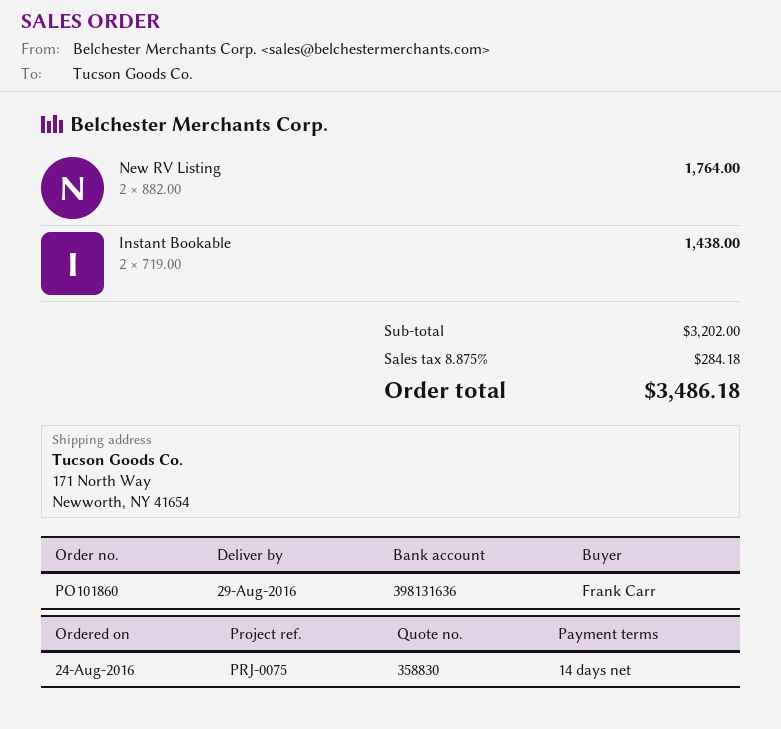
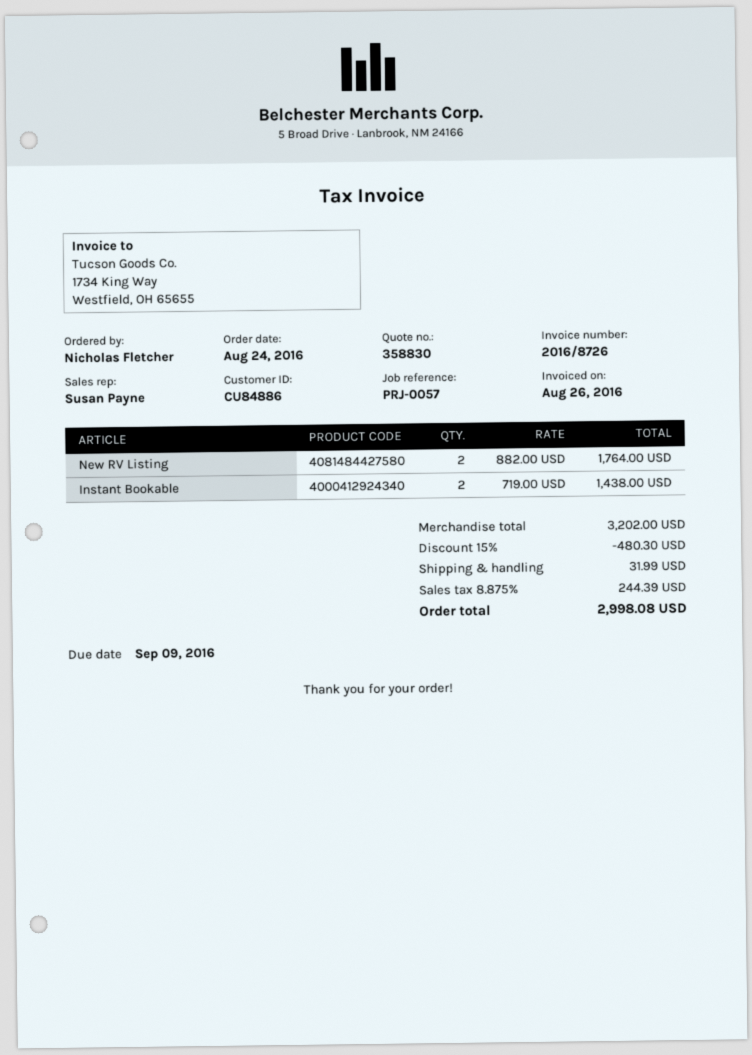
reference: PRJ-0075 -> PRJ-0057
ordered by: Frank Carr -> Nicholas Fletcher
discount: none -> 15% = 480.30
shipping: none -> 31.99
tax: 8.875% = 284.18 -> 8.875% = 244.39
total: 3486.18 -> 2998.08

